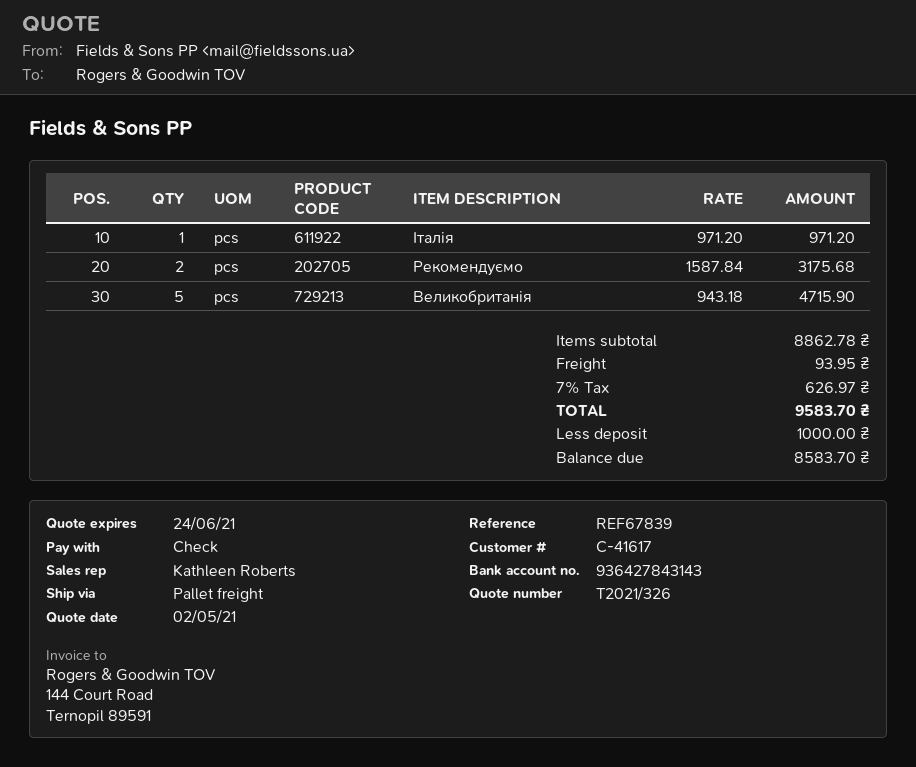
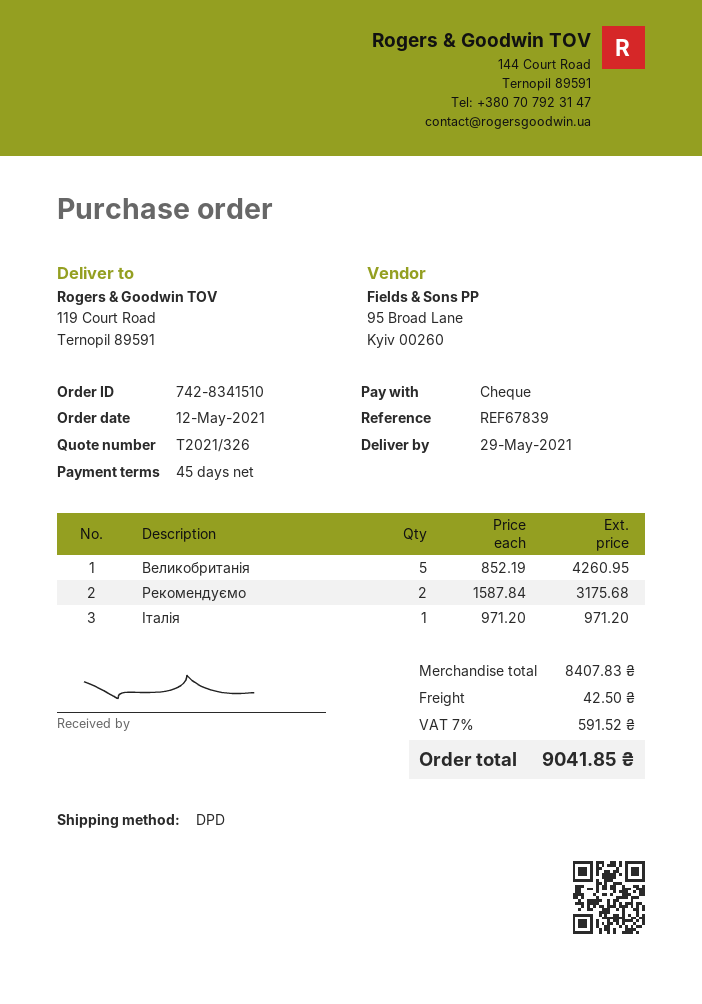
shipping method: pallet freight -> DPD
Великобританія: 5 x 943.18 = 4715.90 -> 5 x 852.19 = 4260.95
subtotal: 8862.78 -> 8407.83
shipping: 93.95 -> 42.50
tax: 7% = 626.97 -> 7% = 591.52
total: 9583.70 -> 9041.85

